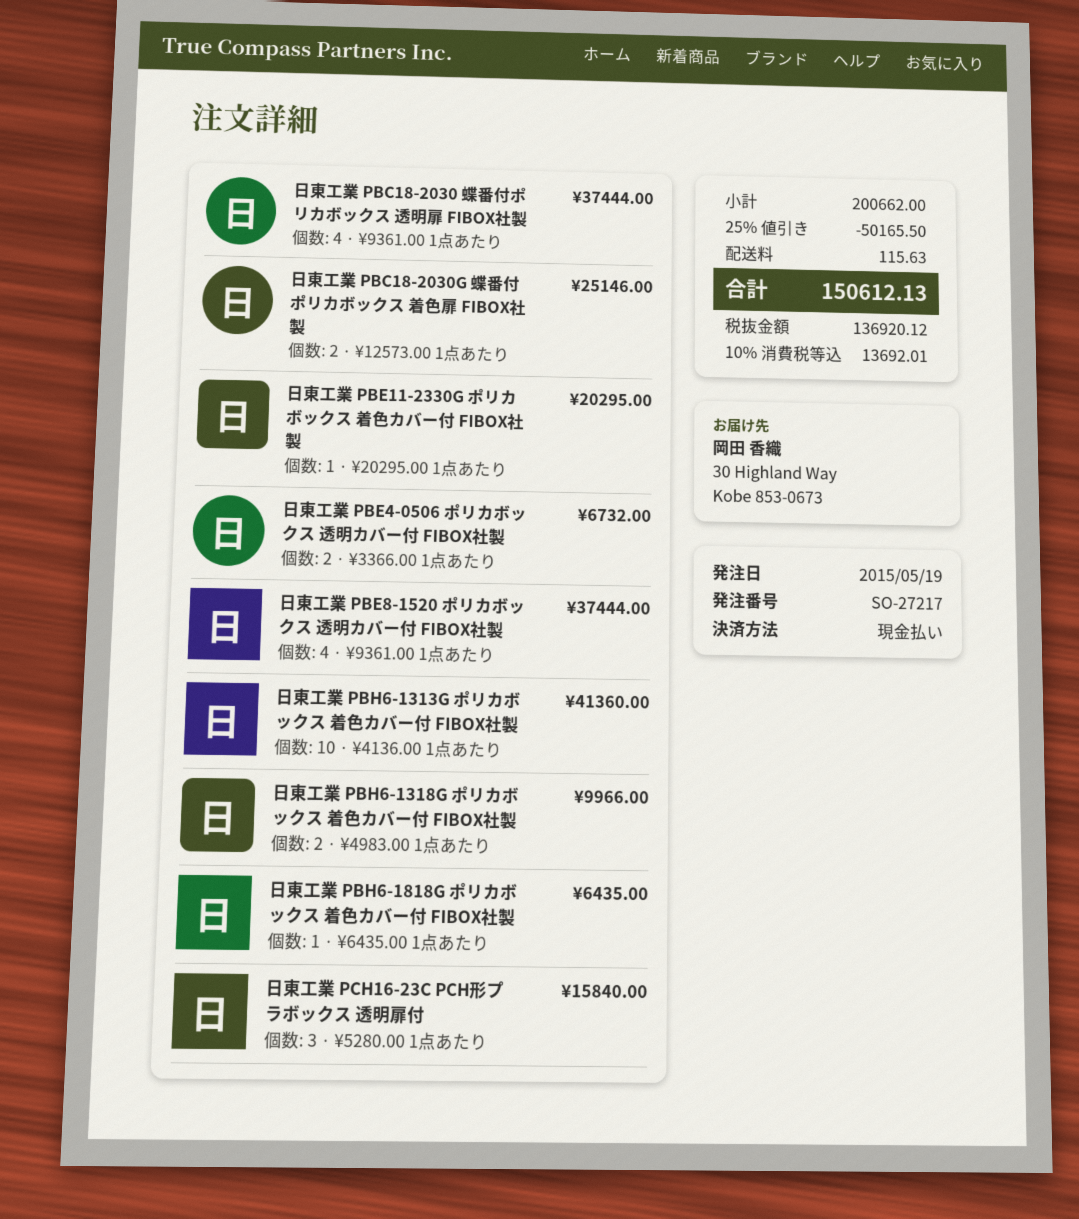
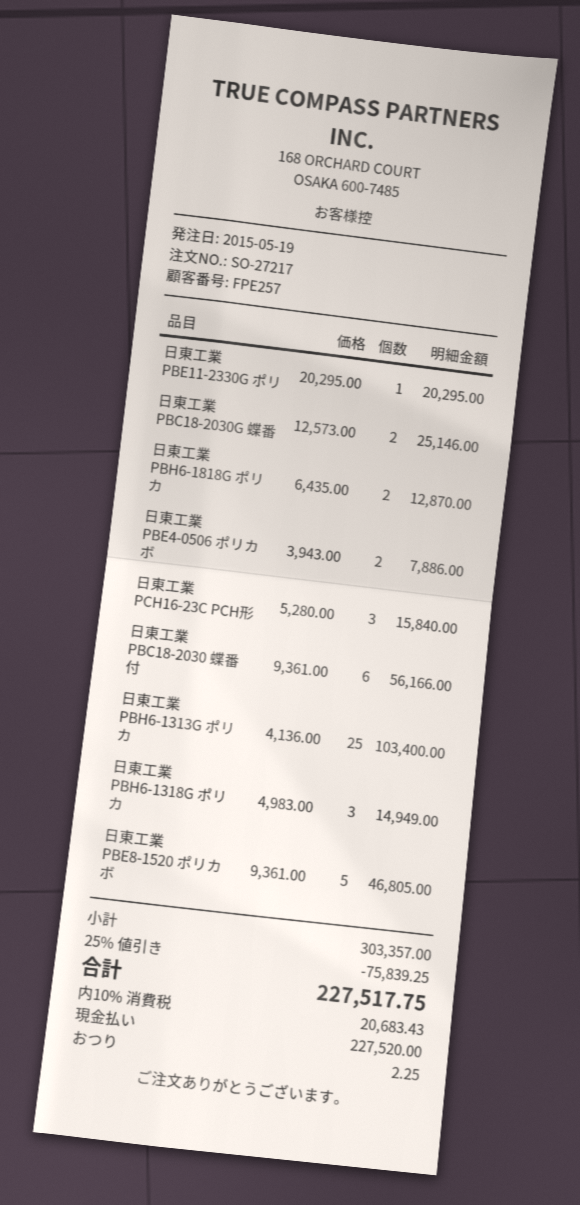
日東工業 PBC18-2030 蝶番付ポリカボックス 透明扉 FIBOX社製: 4 x 9361.00 = 37444.00 -> 6 x 9361.00 = 56166.00
日東工業 PBE4-0506 ポリカボックス 透明カバー付 FIBOX社製: 2 x 3366.00 = 6732.00 -> 2 x 3943.00 = 7886.00
日東工業 PBE8-1520 ポリカボックス 透明カバー付 FIBOX社製: 4 x 9361.00 = 37444.00 -> 5 x 9361.00 = 46805.00
日東工業 PBH6-1313G ポリカボックス 着色カバー付 FIBOX社製: 10 x 4136.00 = 41360.00 -> 25 x 4136.00 = 103400.00
日東工業 PBH6-1318G ポリカボックス 着色カバー付 FIBOX社製: 2 x 4983.00 = 9966.00 -> 3 x 4983.00 = 14949.00
日東工業 PBH6-1818G ポリカボックス 着色カバー付 FIBOX社製: 1 x 6435.00 = 6435.00 -> 2 x 6435.00 = 12870.00
subtotal: 200662.00 -> 303357.00
discount: 25% = 50165.50 -> 25% = 75839.25
shipping: 115.63 -> none
tax: 10% = 13692.01 -> 10% = 20683.43
total: 150612.13 -> 227517.75

